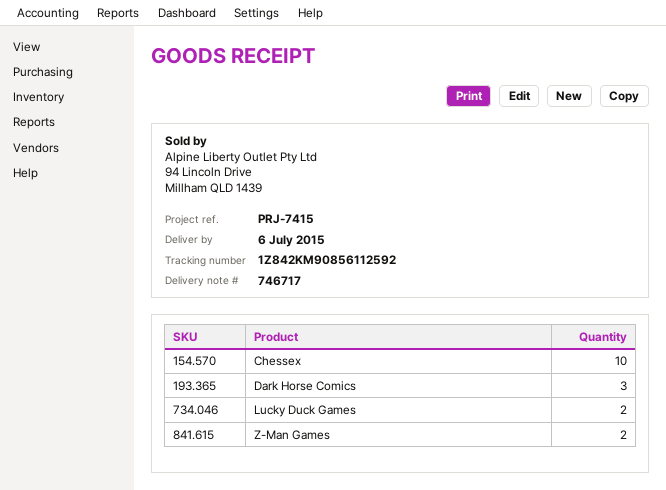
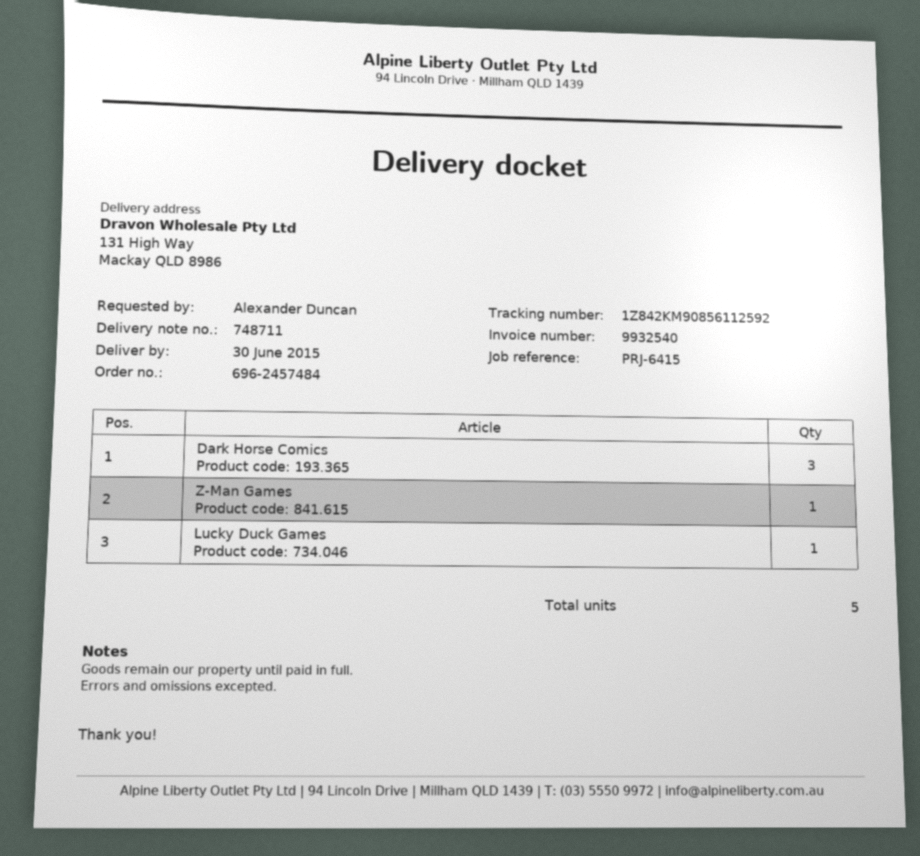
delivery note number: 746717 -> 748711
delivery date: 2015-07-06 -> 2015-06-30
reference: PRJ-7415 -> PRJ-6415
Chessex: 10 -> none
Lucky Duck Games: 2 -> 1
Z-Man Games: 2 -> 1

